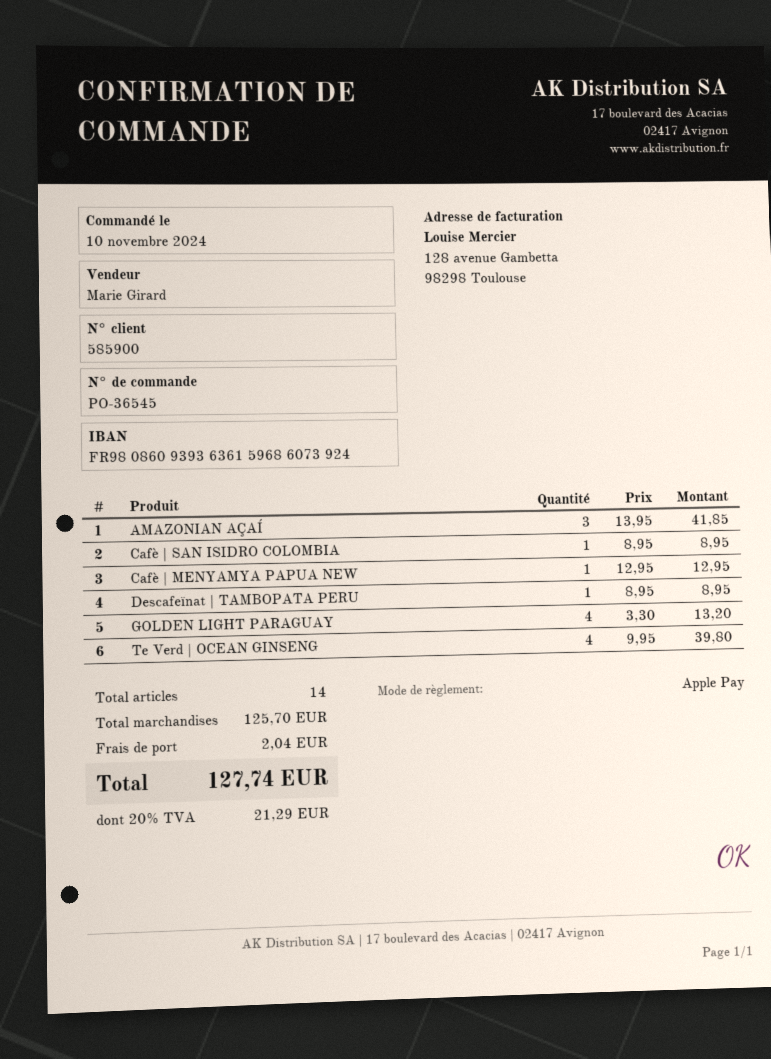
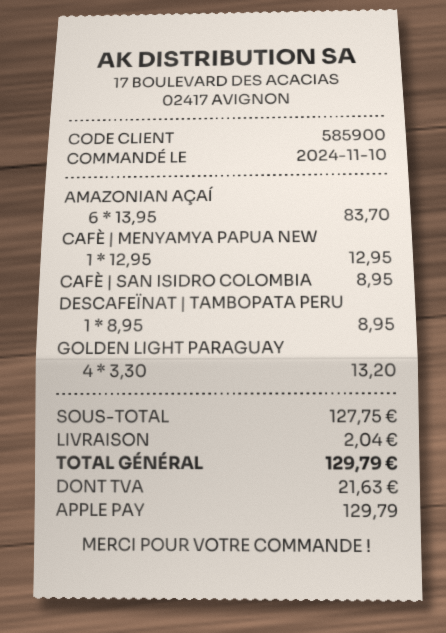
AMAZONIAN AÇAÍ: 3 x 13.95 = 41.85 -> 6 x 13.95 = 83.70
Te Verd | OCEAN GINSENG: 4 x 9.95 = 39.80 -> none
subtotal: 125.70 -> 127.75
tax: 21.29 -> 21.63
total: 127.74 -> 129.79

